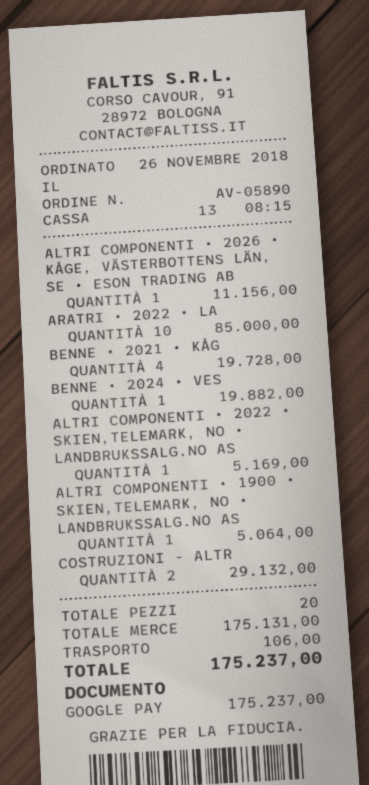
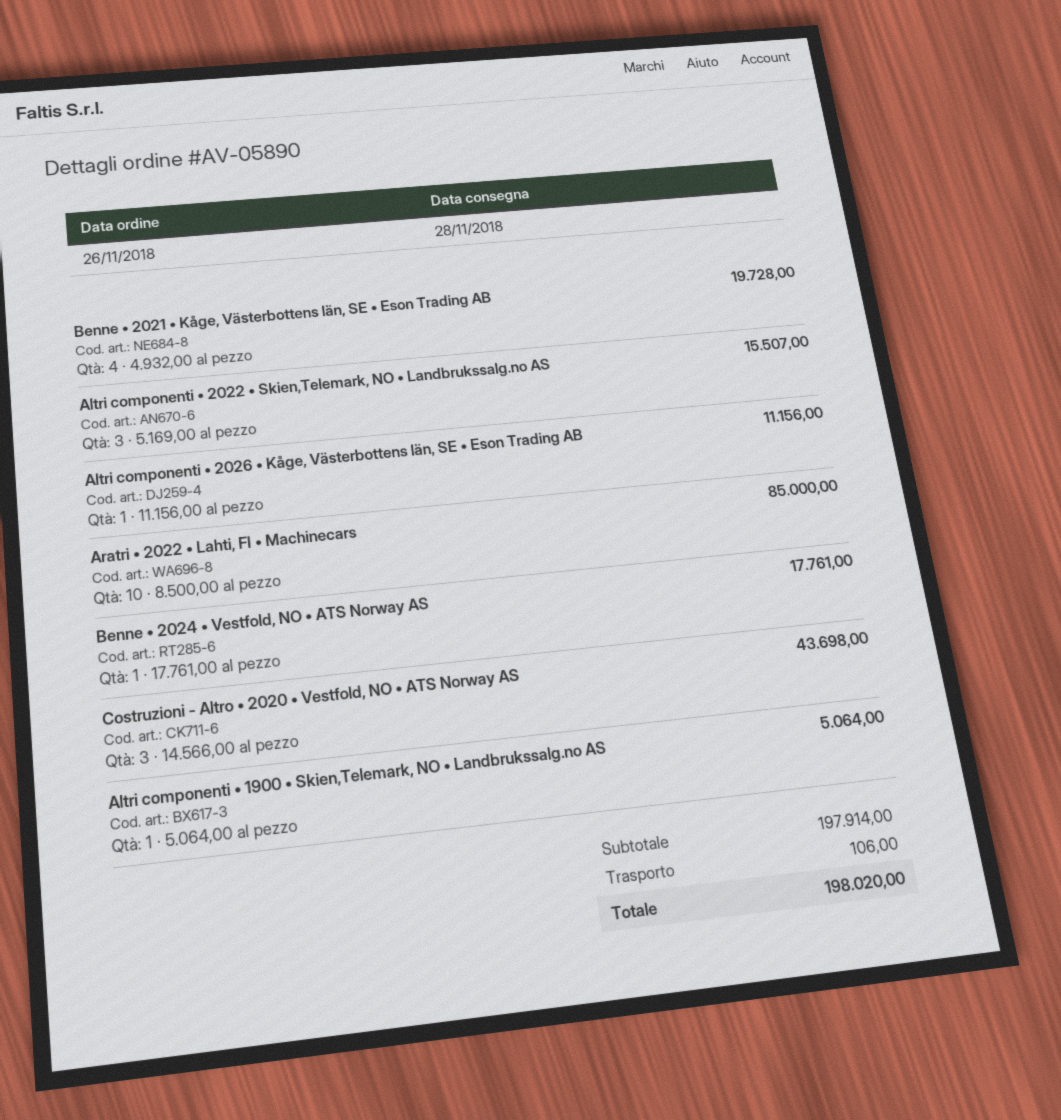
BENNE • 2024 • VES: 1 for 19882.00 -> 1 for 17761.00
ALTRI COMPONENTI • 2022 • SKIEN,TELEMARK, NO • LANDBRUKSSALG.NO AS: 1 for 5169.00 -> 3 for 15507.00
COSTRUZIONI - ALTR: 2 for 29132.00 -> 3 for 43698.00
subtotal: 175131.00 -> 197914.00
total: 175237.00 -> 198020.00

